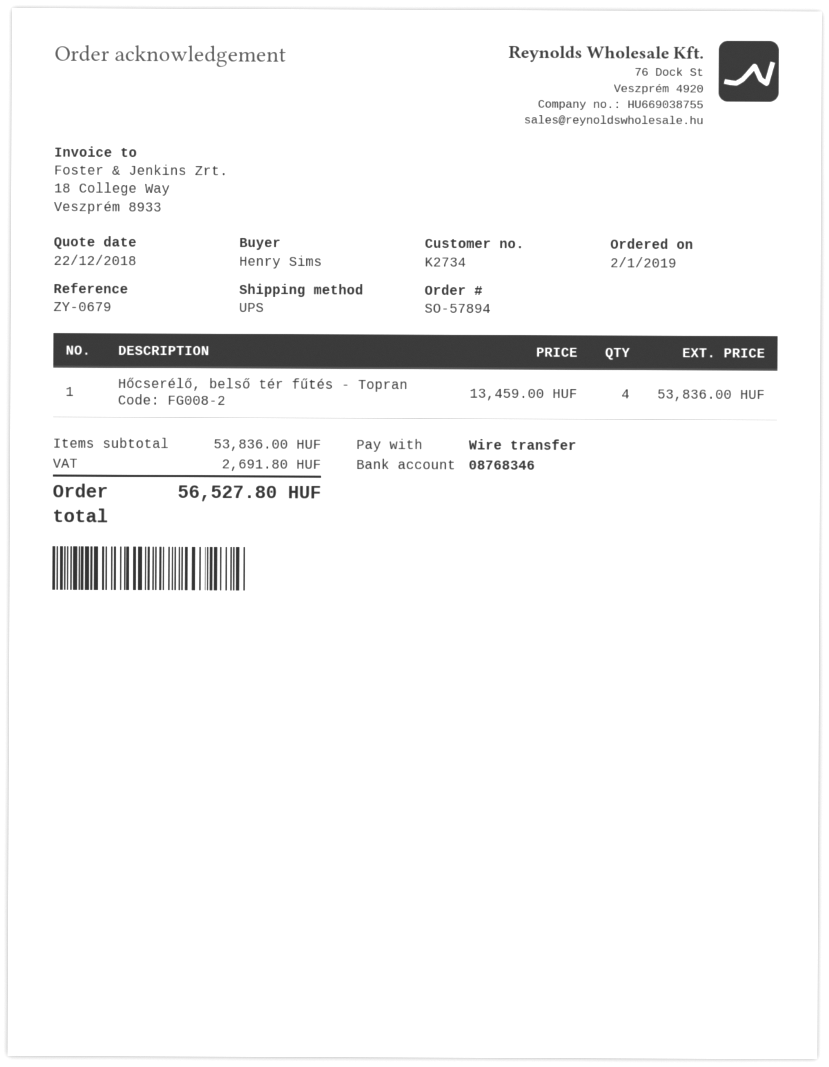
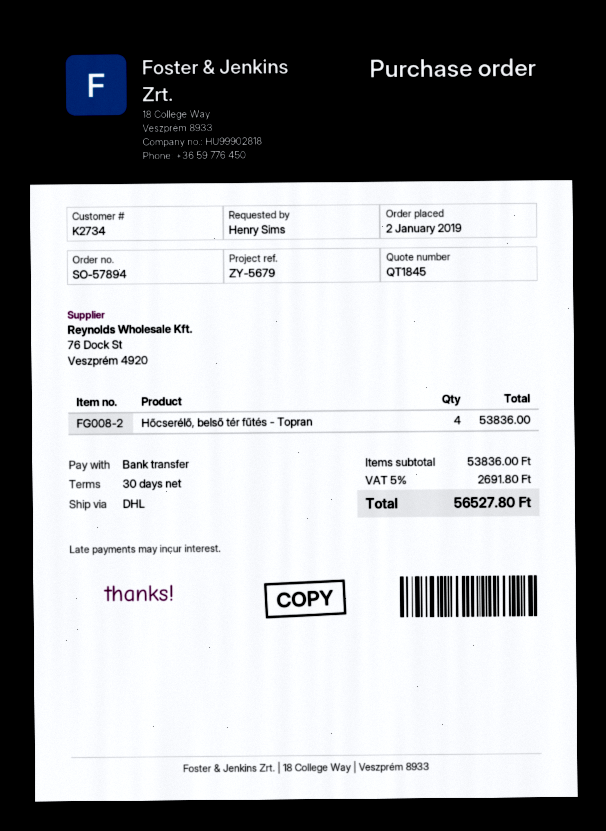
reference: ZY-0679 -> ZY-5679
shipping method: UPS -> DHL

